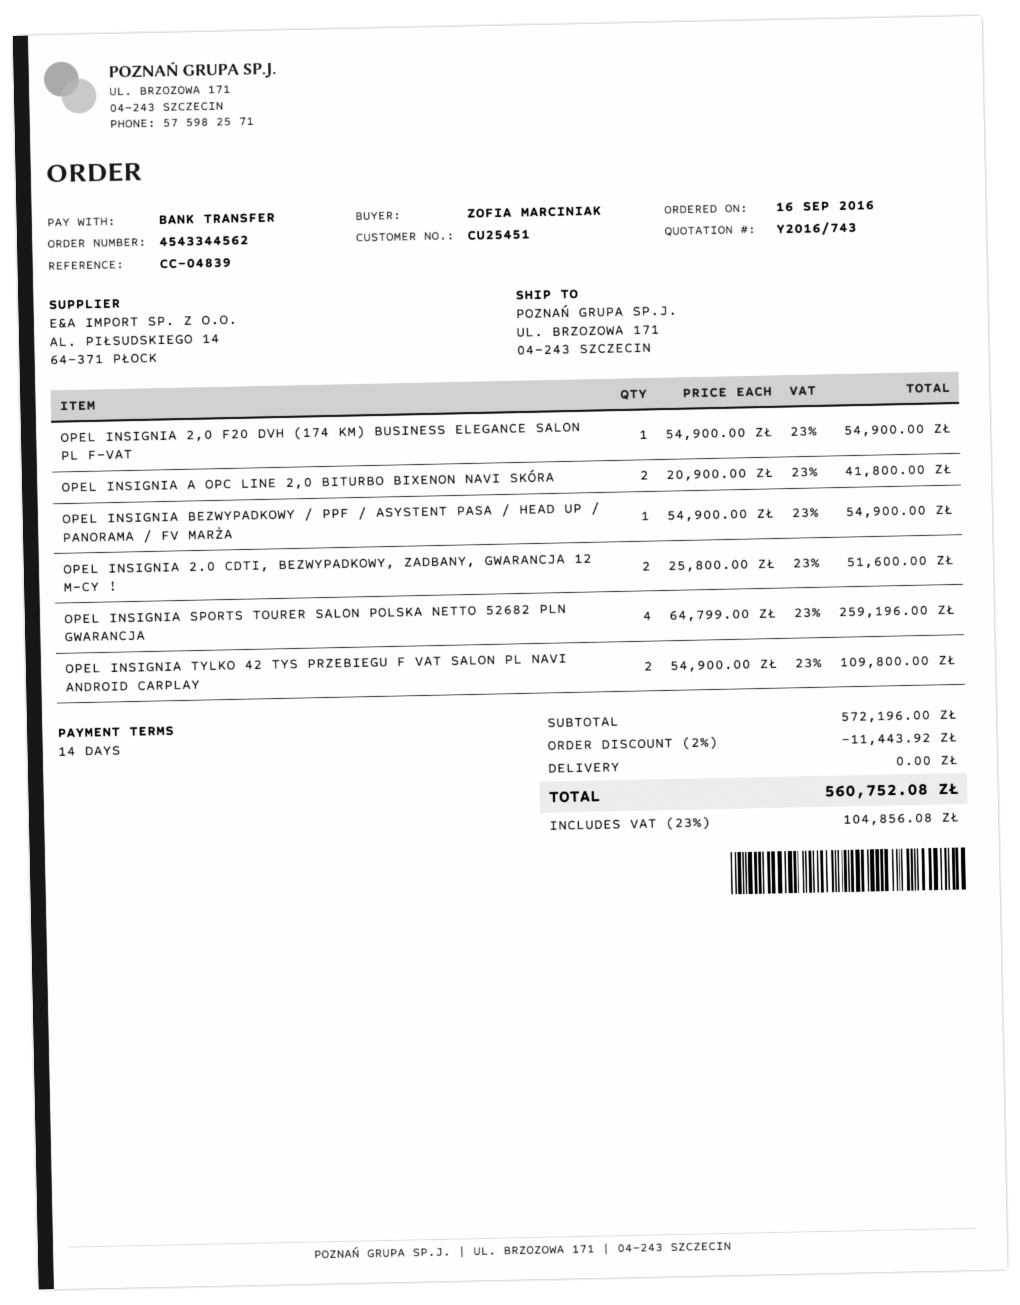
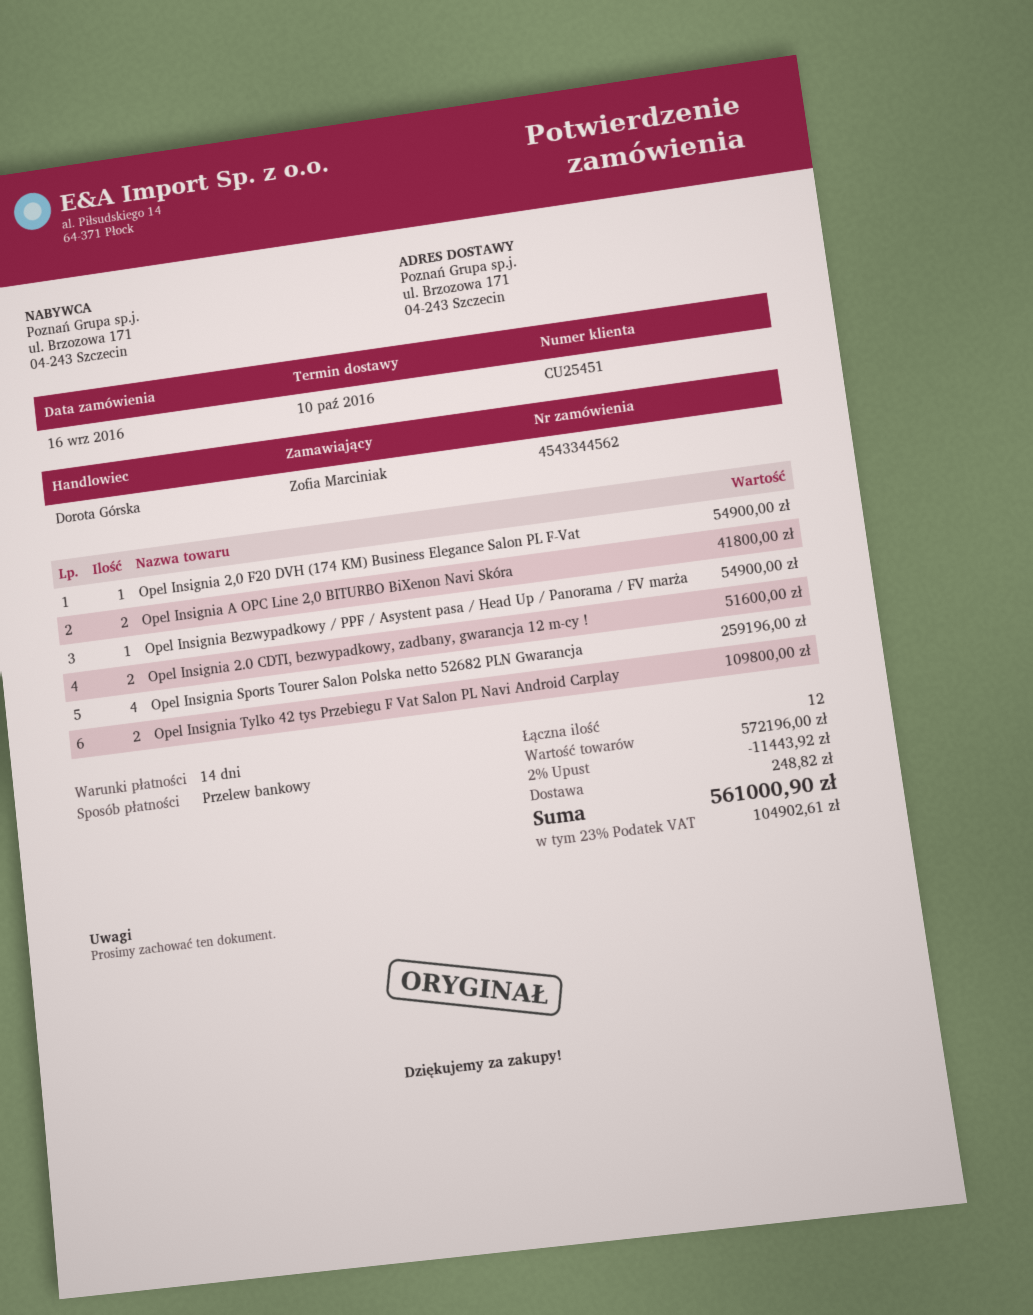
shipping: 0.00 -> 248.82
tax: 23% = 104856.08 -> 23% = 104902.61
total: 560752.08 -> 561000.90

